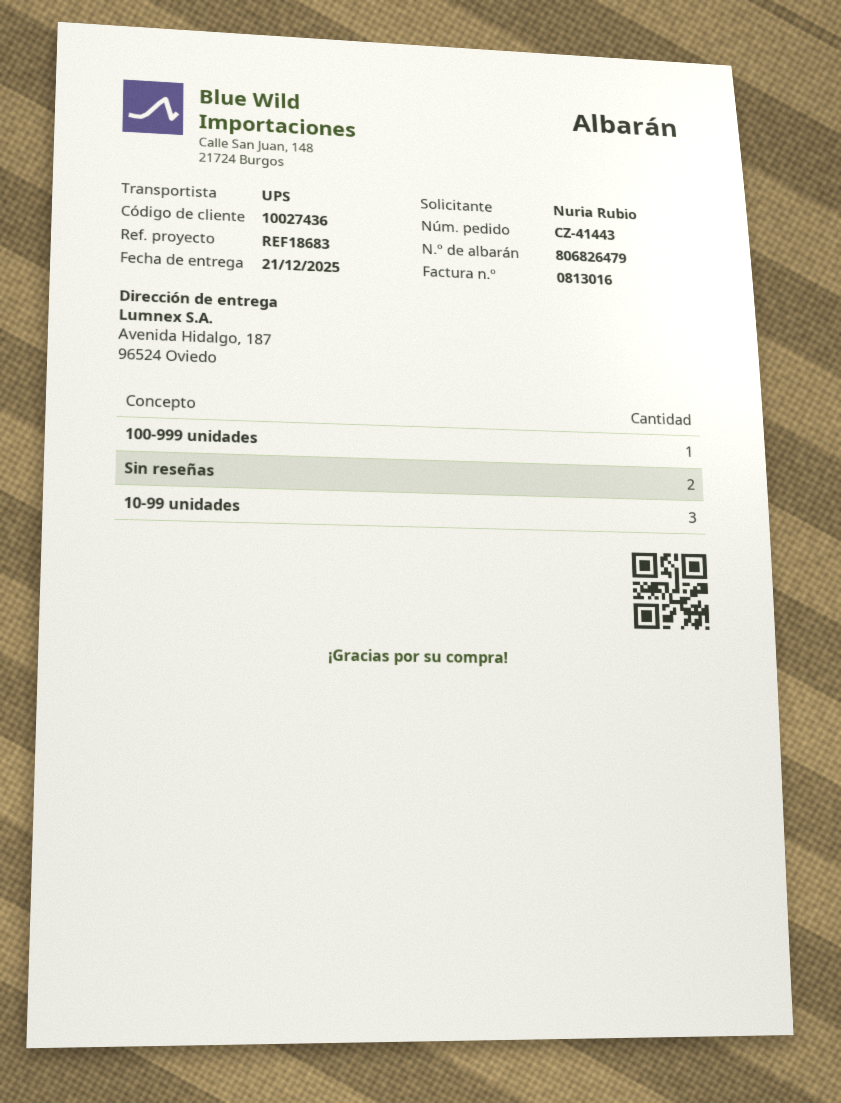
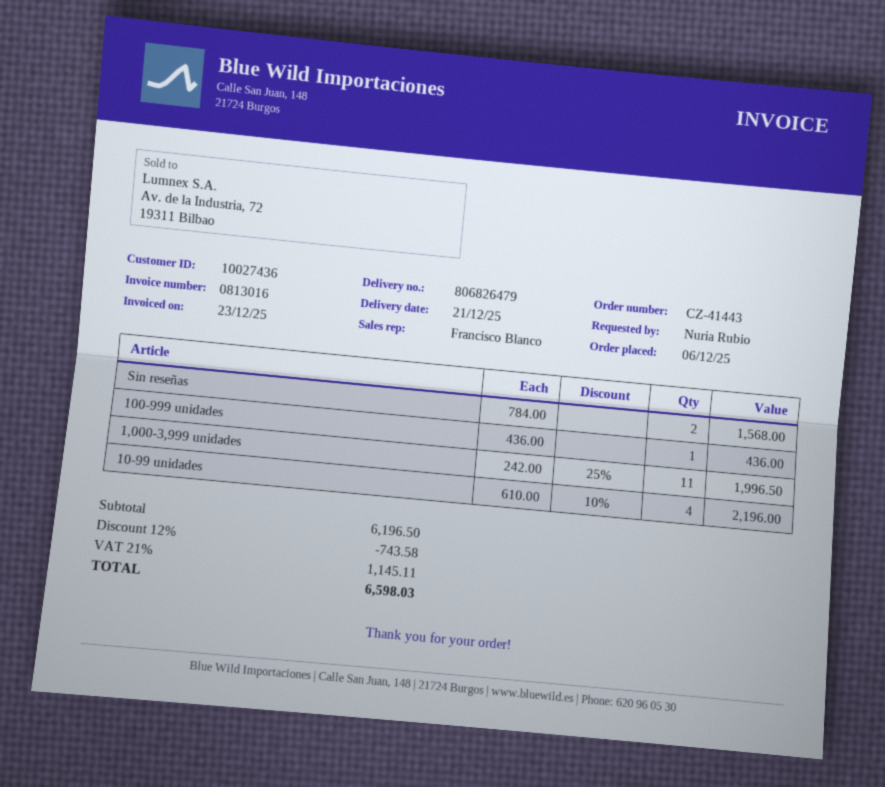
10-99 unidades: 3 -> 4
1,000-3,999 unidades: none -> 11

